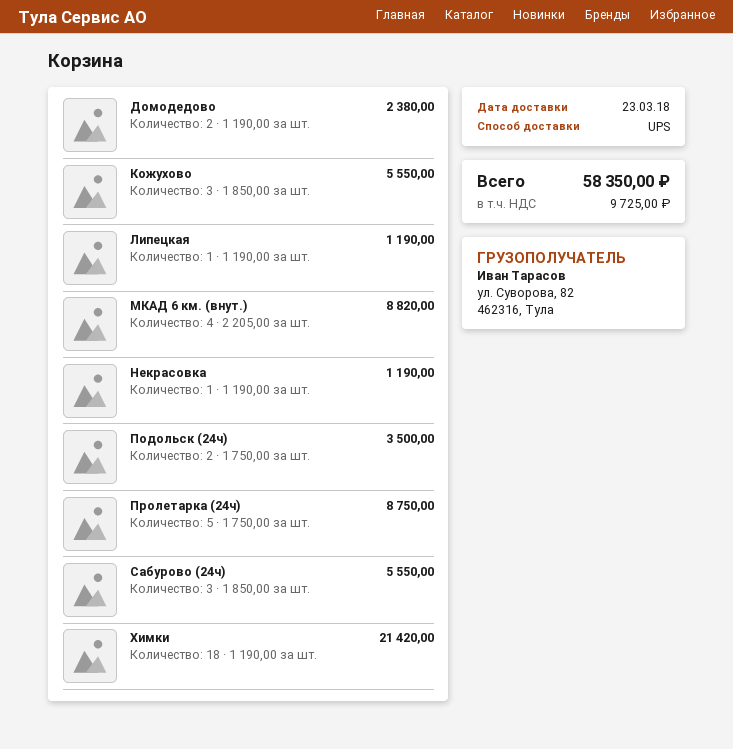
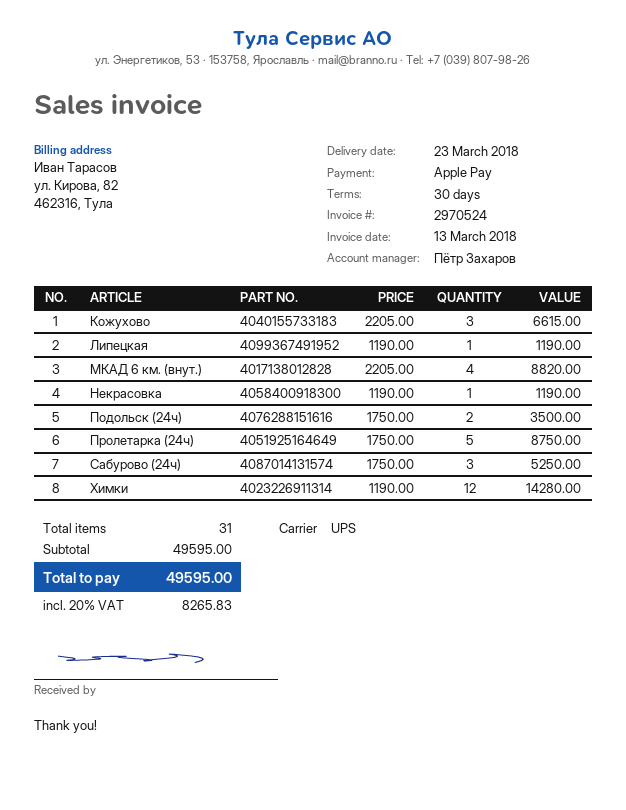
Домодедово: 2 x 1190.00 = 2380.00 -> none
Кожухово: 3 x 1850.00 = 5550.00 -> 3 x 2205.00 = 6615.00
Сабурово (24ч): 3 x 1850.00 = 5550.00 -> 3 x 1750.00 = 5250.00
Химки: 18 x 1190.00 = 21420.00 -> 12 x 1190.00 = 14280.00
tax: 9725.00 -> 8265.83
total: 58350.00 -> 49595.00

